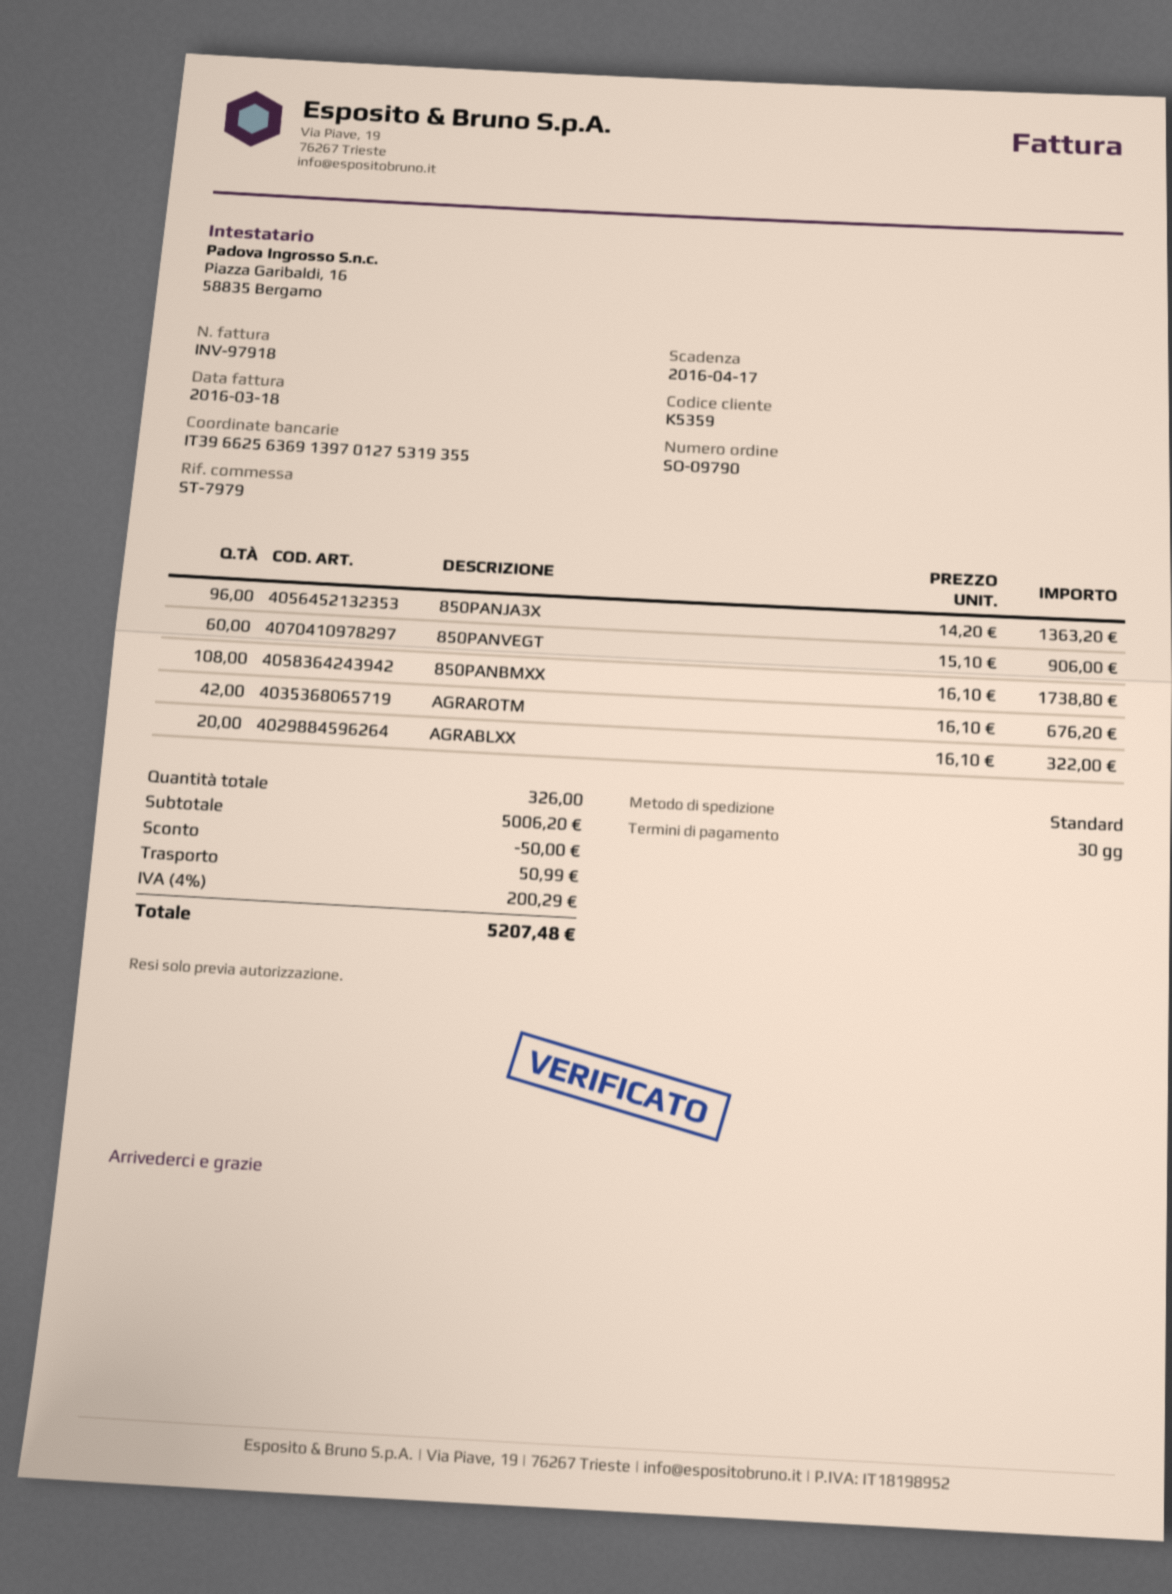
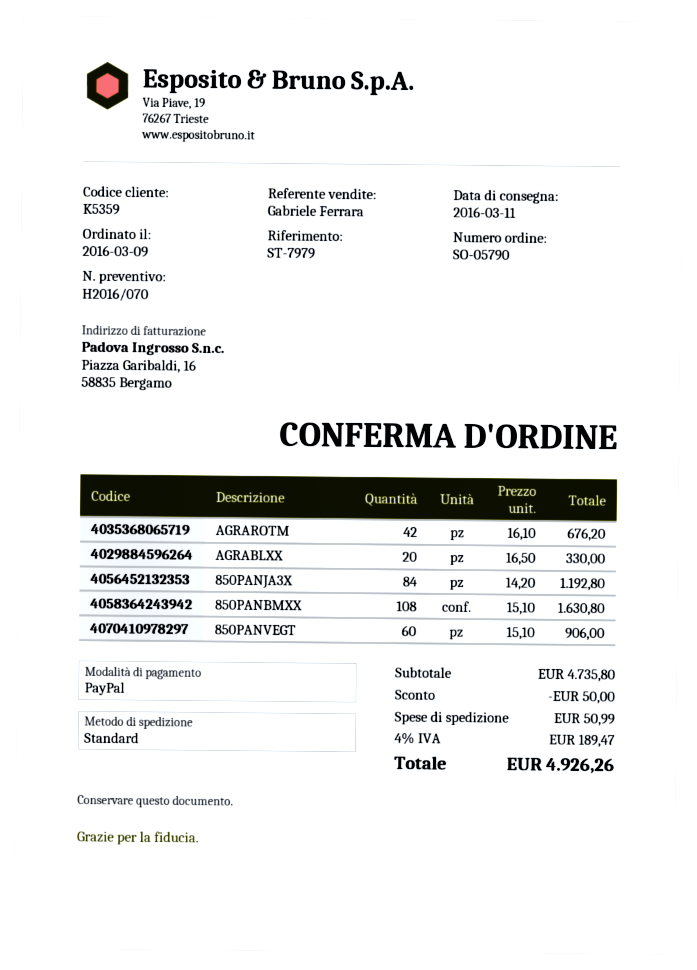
order number: SO-09790 -> SO-05790
850PANJA3X: 96 x 14.20 = 1363.20 -> 84 x 14.20 = 1192.80
850PANBMXX: 108 x 16.10 = 1738.80 -> 108 x 15.10 = 1630.80
AGRABLXX: 20 x 16.10 = 322.00 -> 20 x 16.50 = 330.00
subtotal: 5006.20 -> 4735.80
tax: 4% = 200.29 -> 4% = 189.47
total: 5207.48 -> 4926.26

